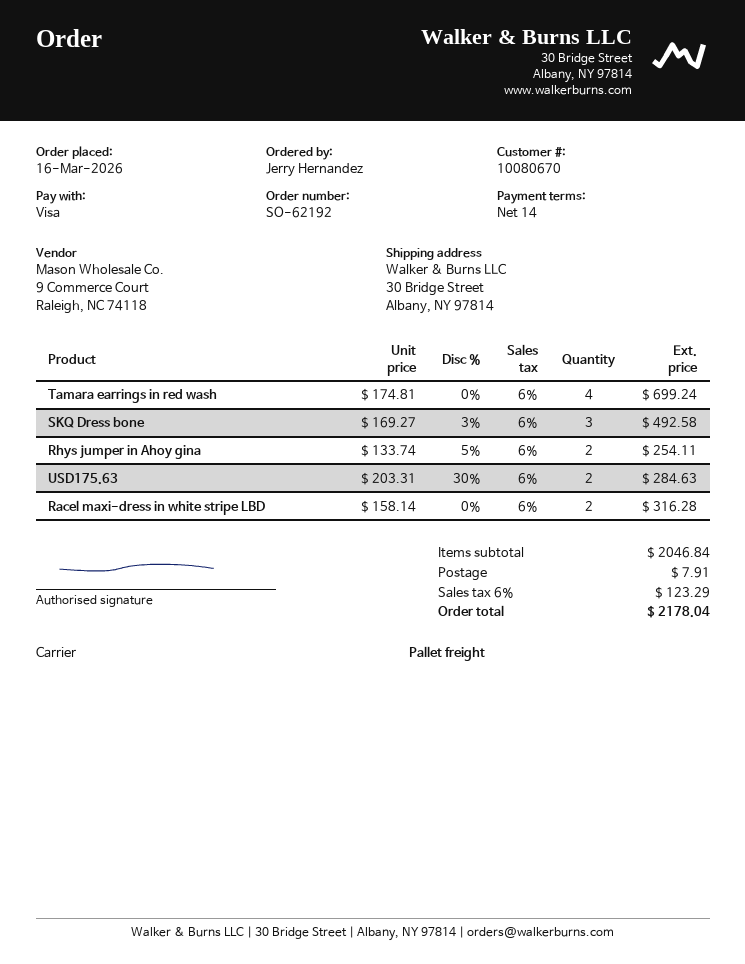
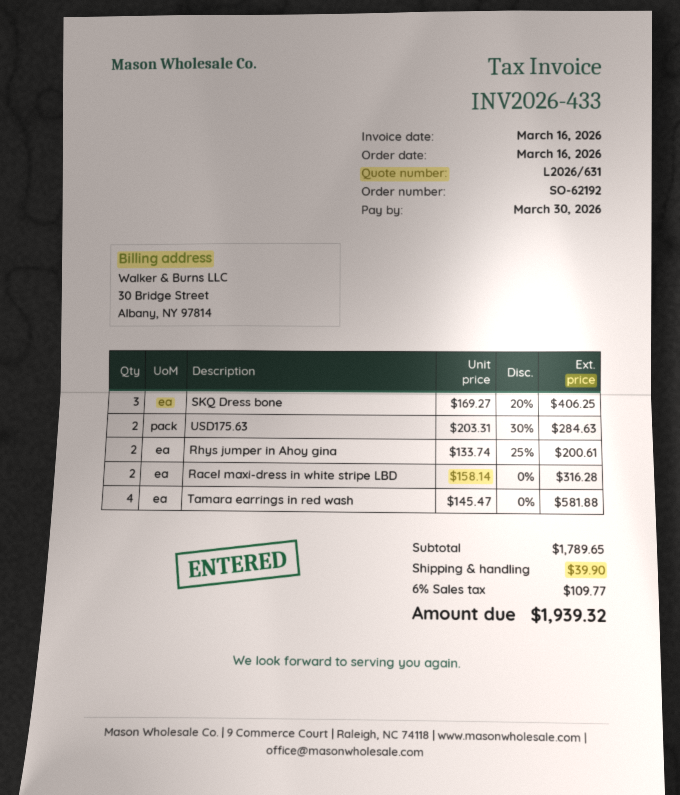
Tamara earrings in red wash: 4 x 174.81 = 699.24 -> 4 x 145.47 = 581.88
SKQ Dress bone: 3 x 169.27 - 3% = 492.58 -> 3 x 169.27 - 20% = 406.25
Rhys jumper in Ahoy gina: 2 x 133.74 - 5% = 254.11 -> 2 x 133.74 - 25% = 200.61
subtotal: 2046.84 -> 1789.65
shipping: 7.91 -> 39.90
tax: 6% = 123.29 -> 6% = 109.77
total: 2178.04 -> 1939.32

